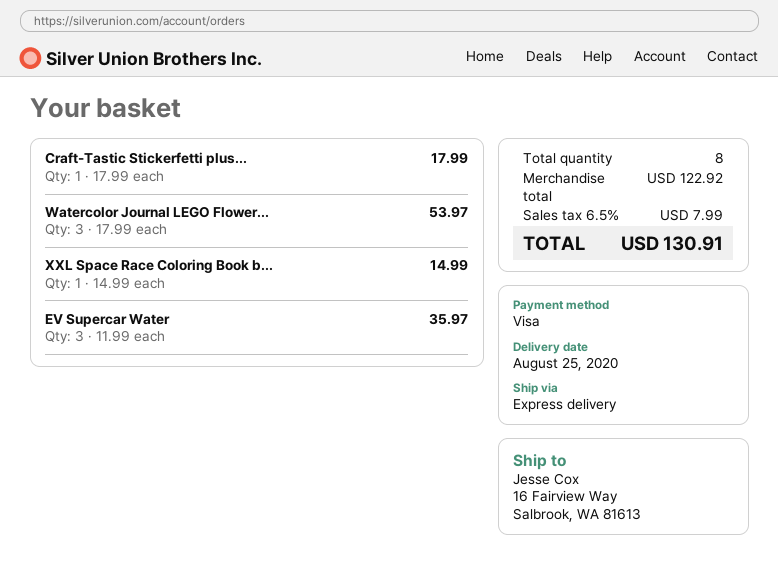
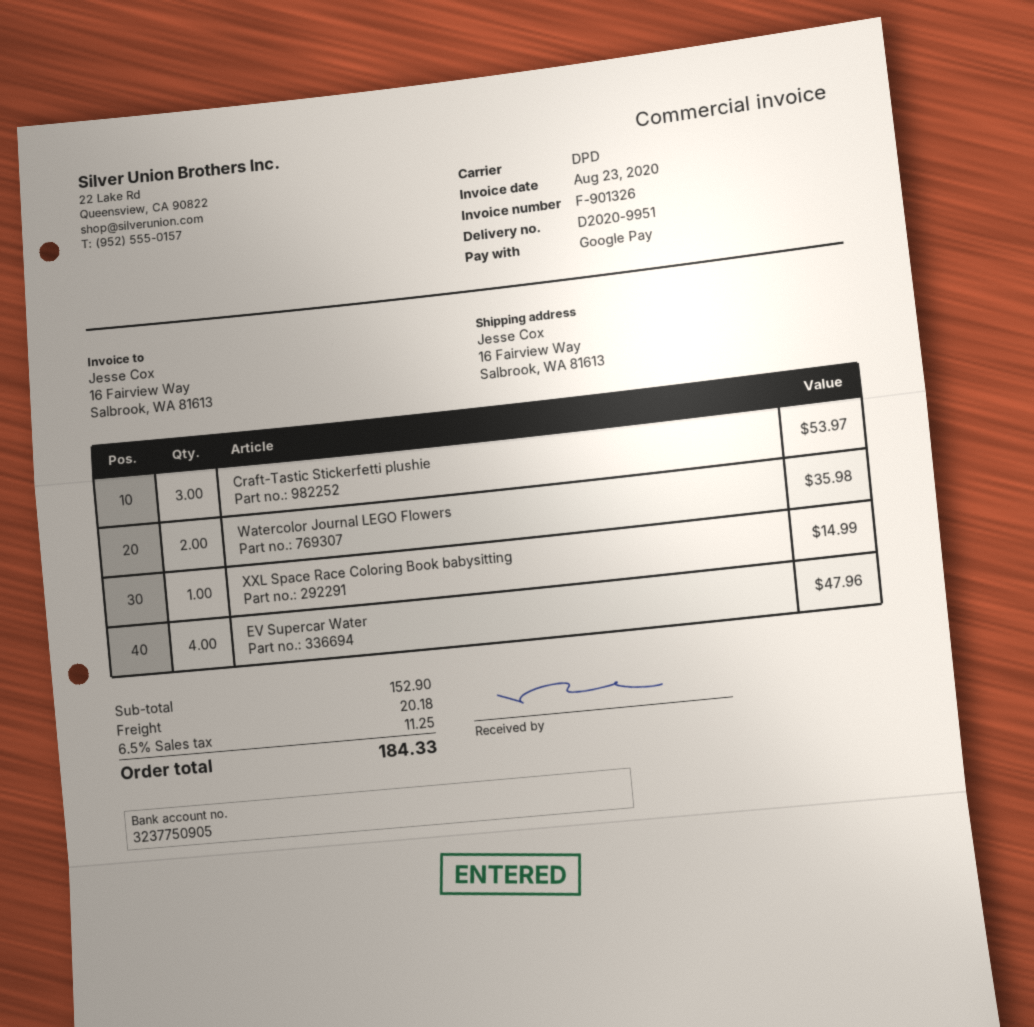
payment method: Visa -> Google Pay
shipping method: express -> DPD
Craft-Tastic Stickerfetti plus...: 1 for 17.99 -> 3 for 53.97
Watercolor Journal LEGO Flower...: 3 for 53.97 -> 2 for 35.98
EV Supercar Water: 3 for 35.97 -> 4 for 47.96
subtotal: 122.92 -> 152.90
shipping: none -> 20.18
tax: 6.5% = 7.99 -> 6.5% = 11.25
total: 130.91 -> 184.33

